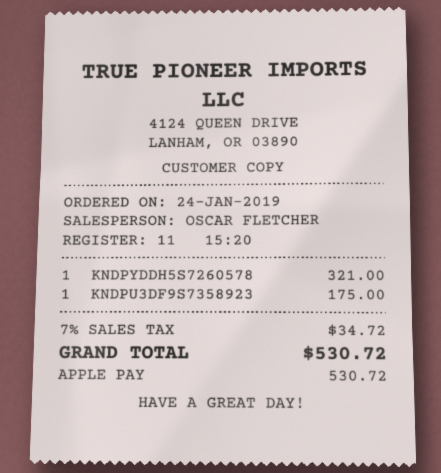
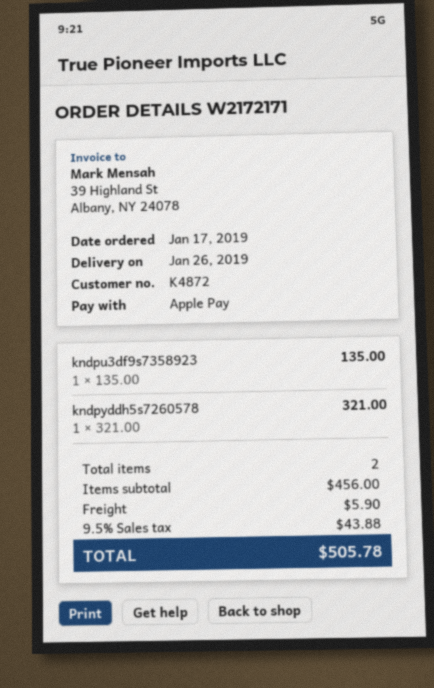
order date: 2019-01-24 -> 2019-01-17
KNDPU3DF9S7358923: 1 for 175.00 -> 1 for 135.00
shipping: none -> 5.90
tax: 7% = 34.72 -> 9.5% = 43.88
total: 530.72 -> 505.78

